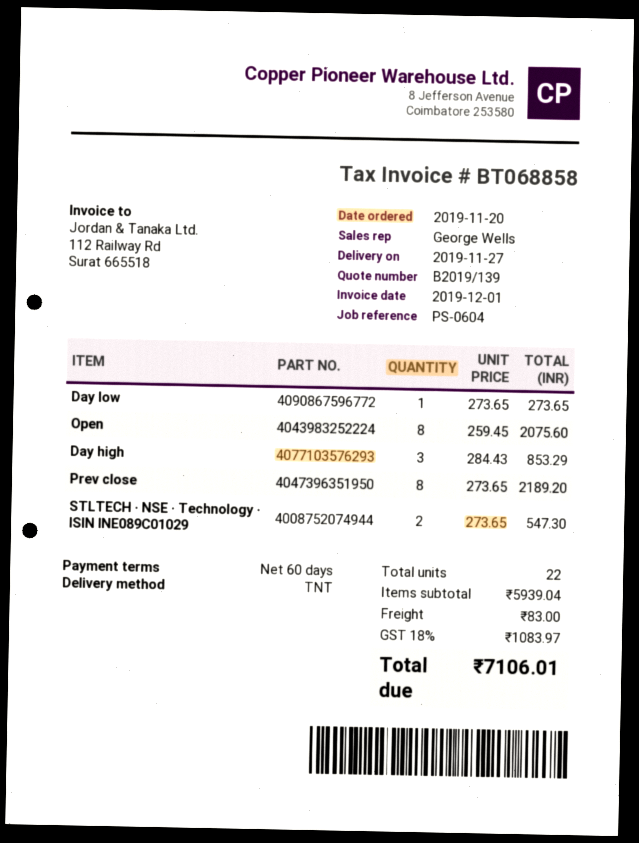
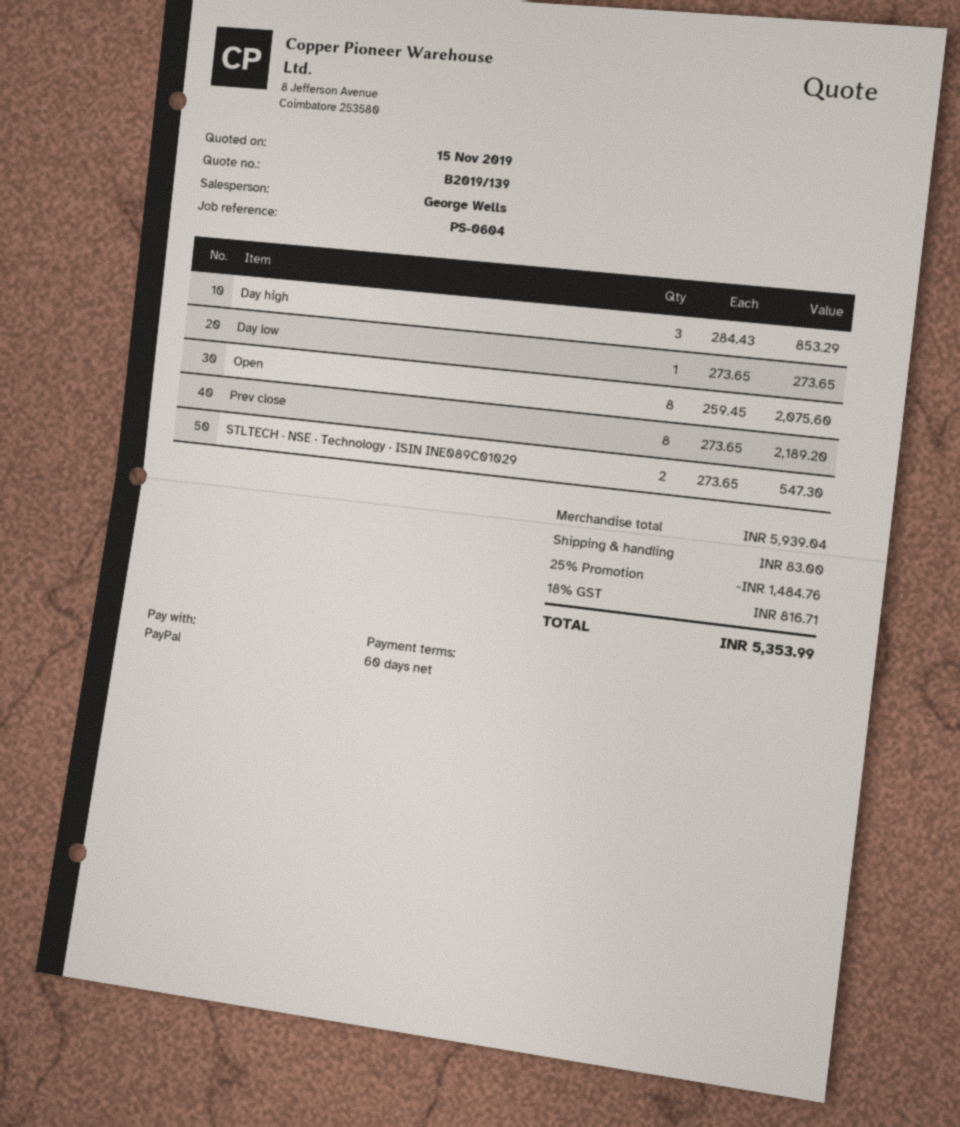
discount: none -> 25% = 1484.76
tax: 18% = 1083.97 -> 18% = 816.71
total: 7106.01 -> 5353.99

